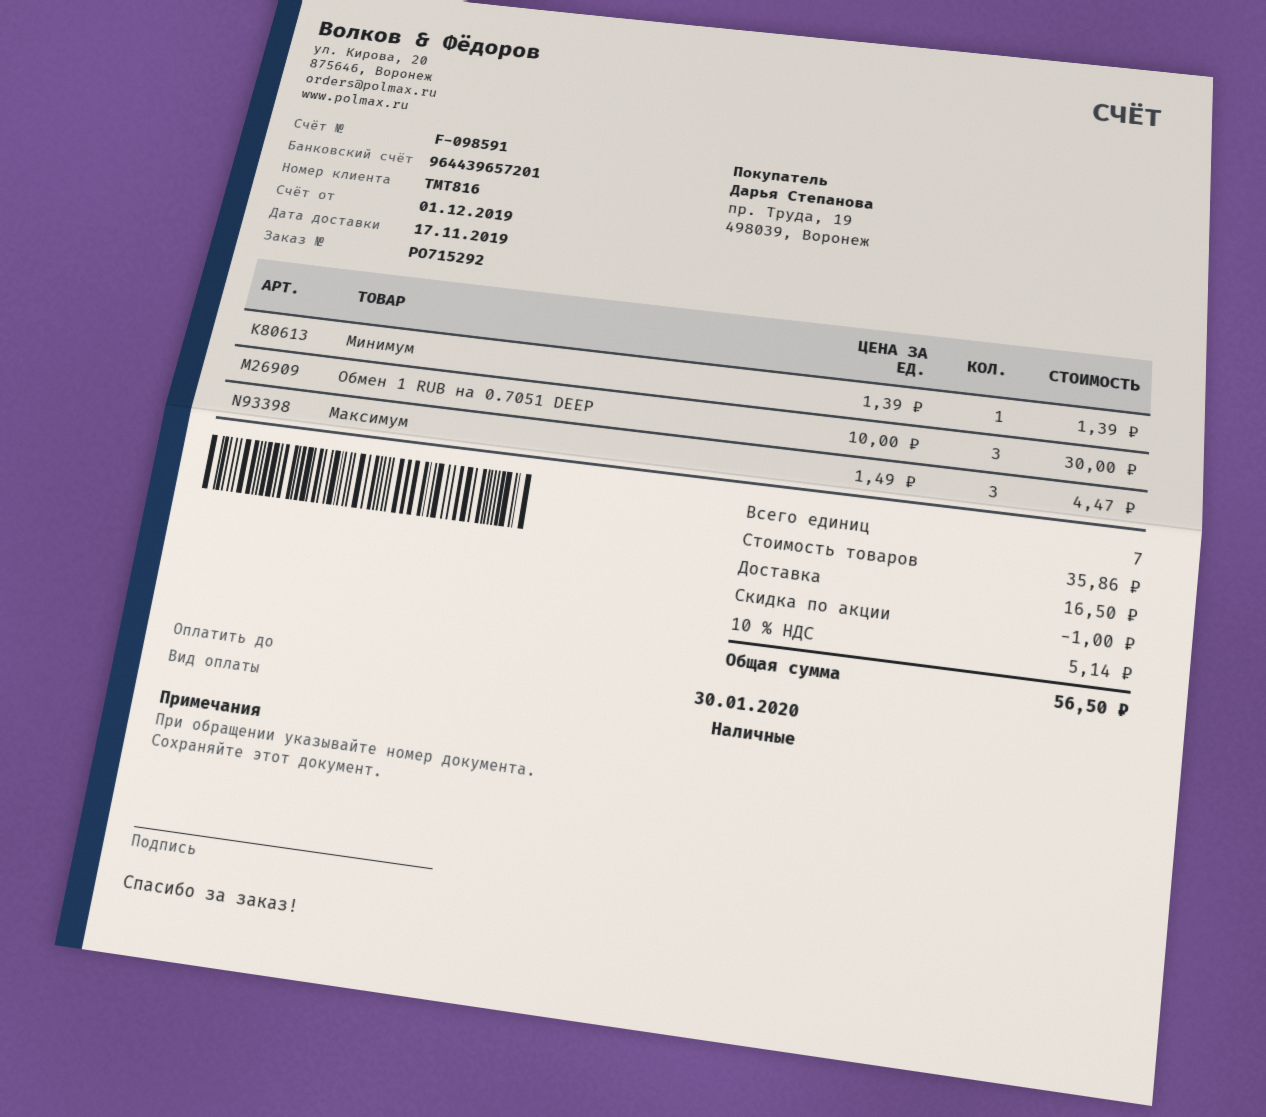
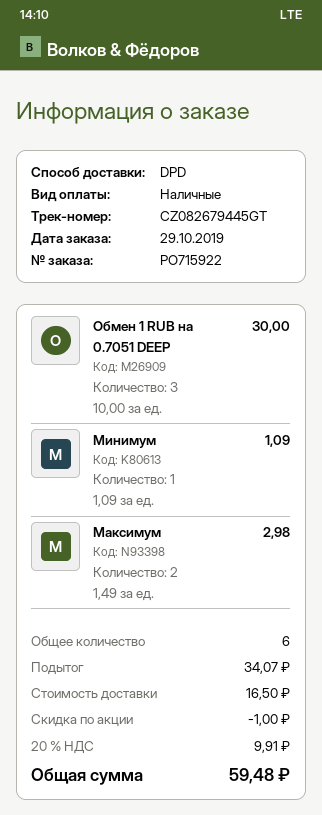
order number: PO715292 -> PO715922
Минимум: 1 x 1.39 = 1.39 -> 1 x 1.09 = 1.09
Максимум: 3 x 1.49 = 4.47 -> 2 x 1.49 = 2.98
total quantity: 7 -> 6
subtotal: 35.86 -> 34.07
tax: 10% = 5.14 -> 20% = 9.91
total: 56.50 -> 59.48

